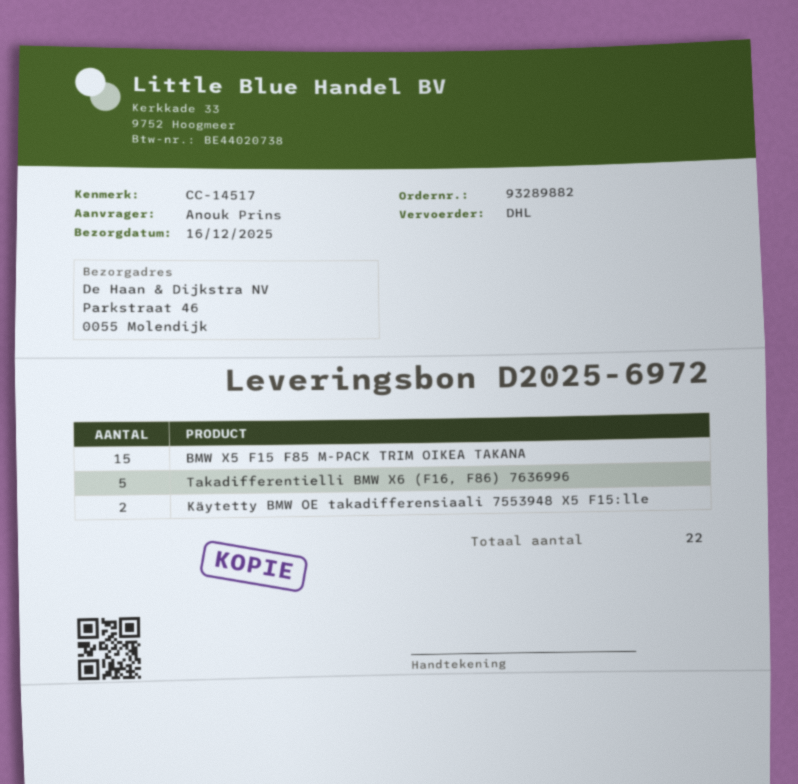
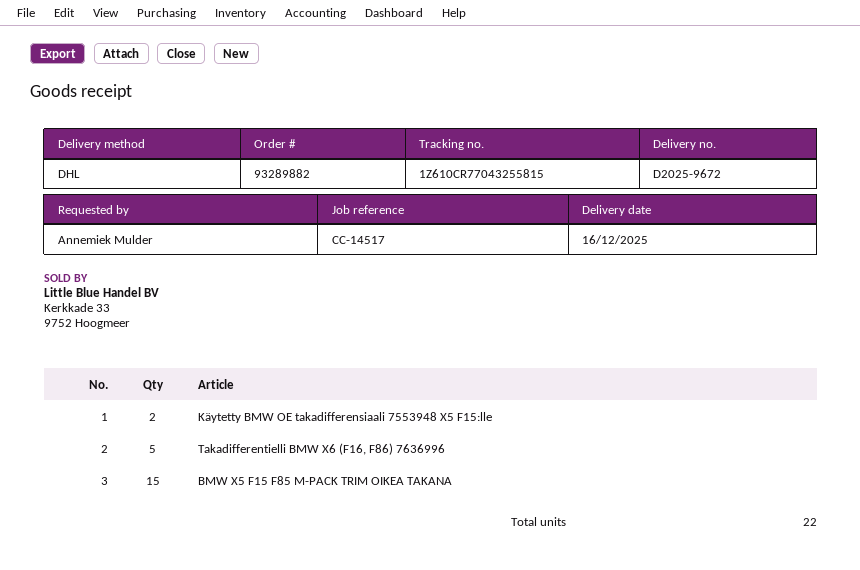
delivery note number: D2025-6972 -> D2025-9672
ordered by: Anouk Prins -> Annemiek Mulder

